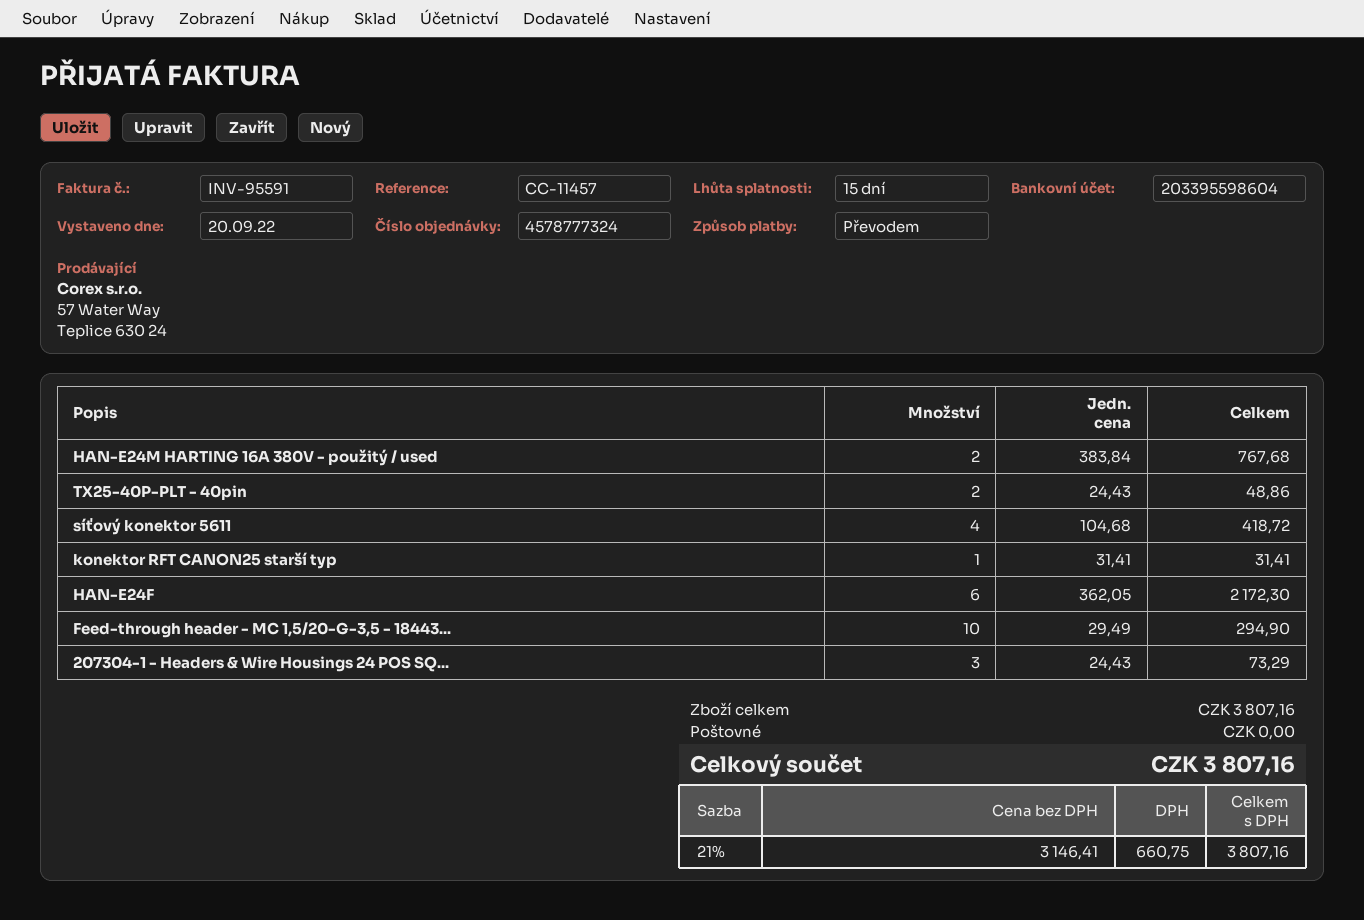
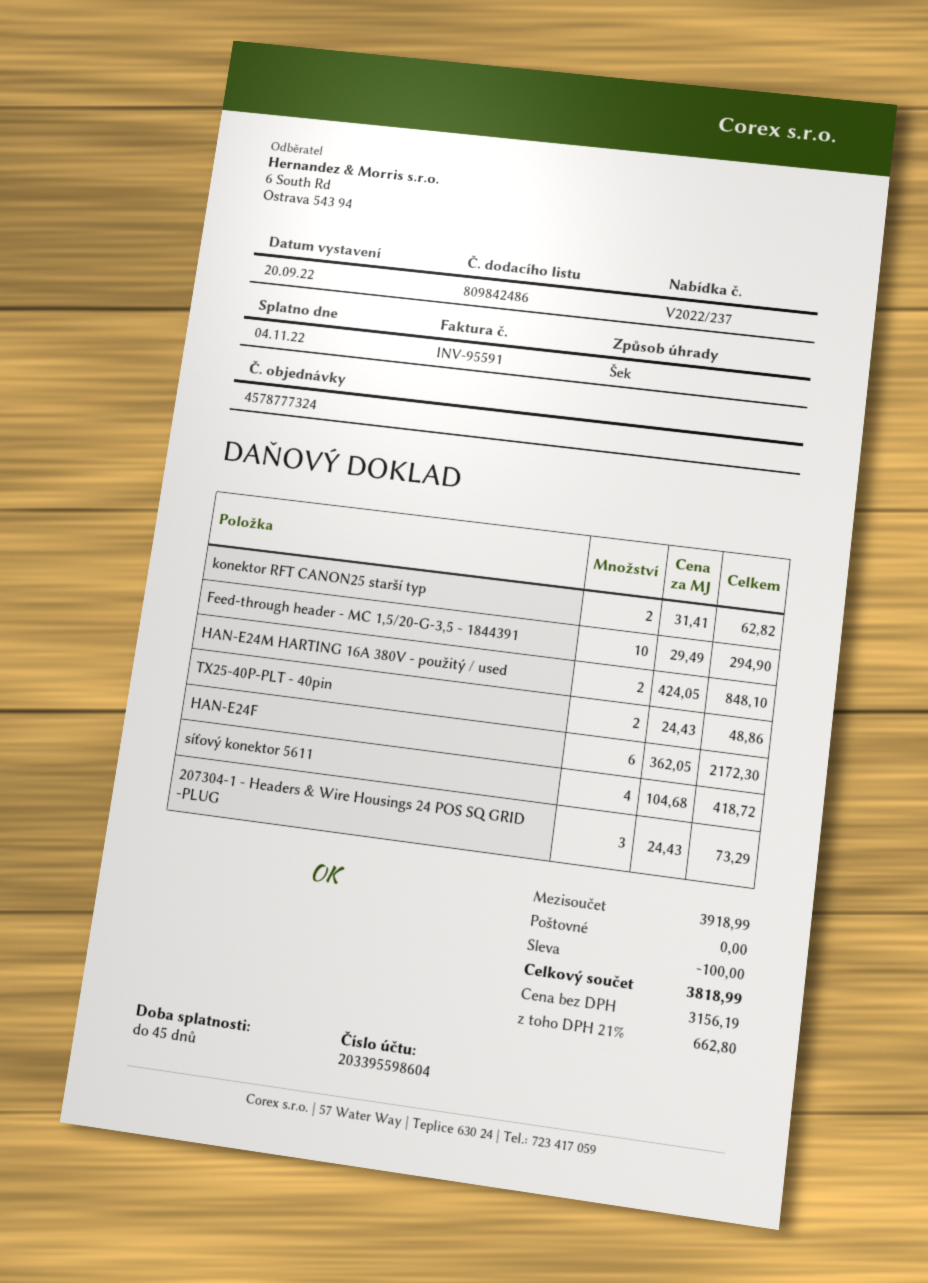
payment terms: 15 days -> 45 days
payment method: bank transfer -> cheque
HAN-E24M HARTING 16A 380V - použitý / used: 2 x 383.84 = 767.68 -> 2 x 424.05 = 848.10
konektor RFT CANON25 starší typ: 1 x 31.41 = 31.41 -> 2 x 31.41 = 62.82
subtotal: 3807.16 -> 3918.99
discount: none -> 100.00
net: 3146.41 -> 3156.19
tax: 21% = 660.75 -> 21% = 662.80
total: 3807.16 -> 3818.99

